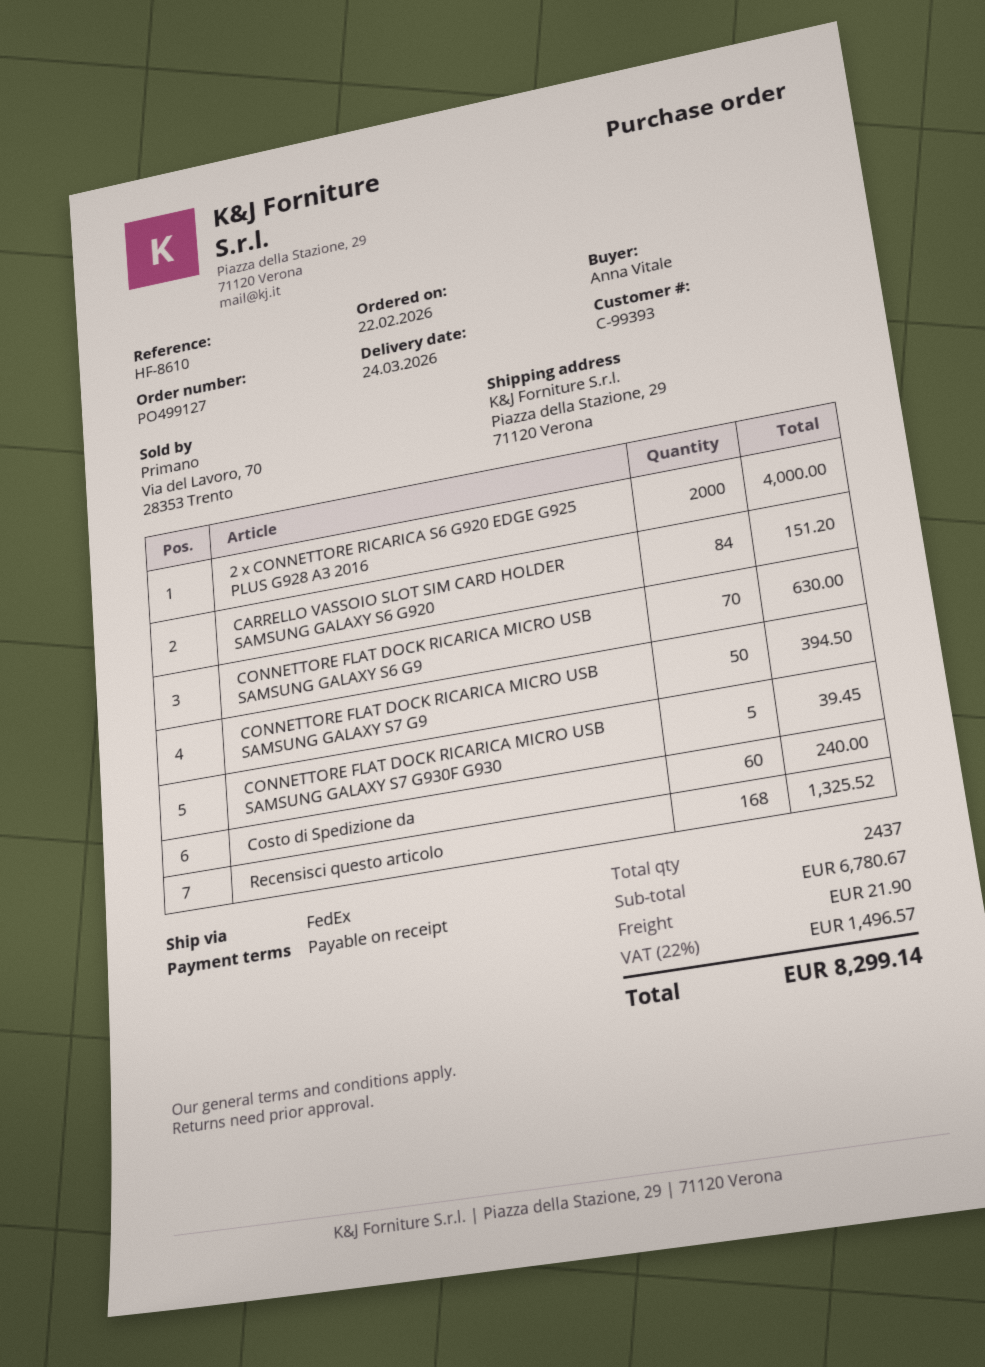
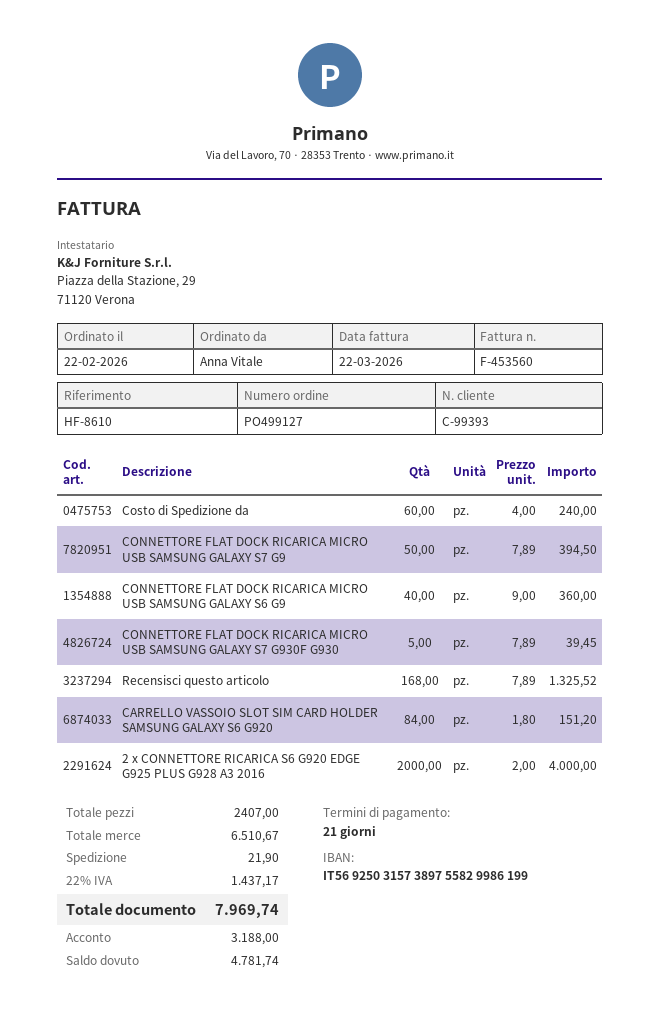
payment terms: on receipt -> 21 days
CONNETTORE FLAT DOCK RICARICA MICRO USB SAMSUNG GALAXY S6 G9: 70 for 630.00 -> 40 for 360.00
total quantity: 2437 -> 2407
subtotal: 6780.67 -> 6510.67
tax: 22% = 1496.57 -> 22% = 1437.17
total: 8299.14 -> 7969.74

